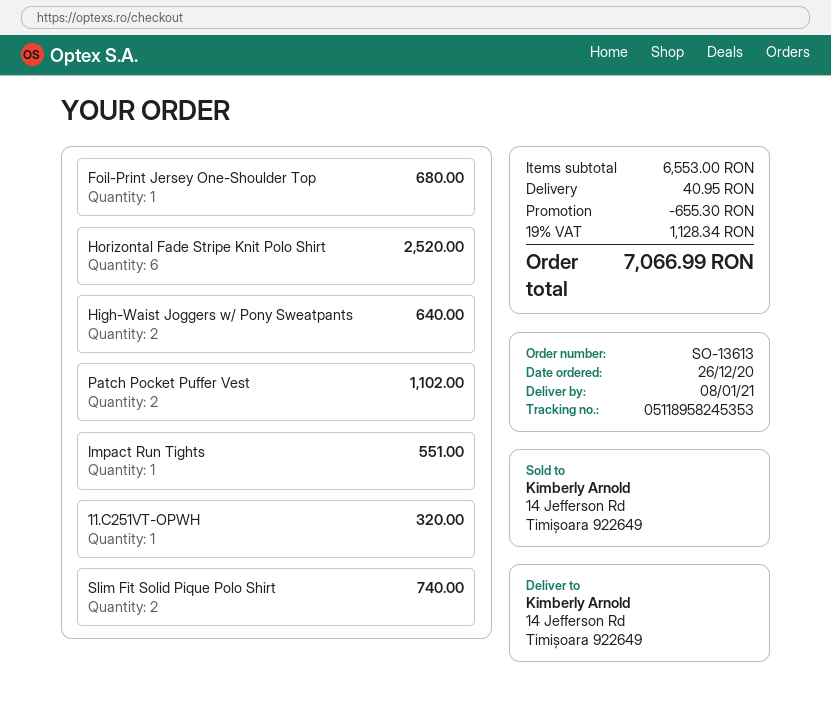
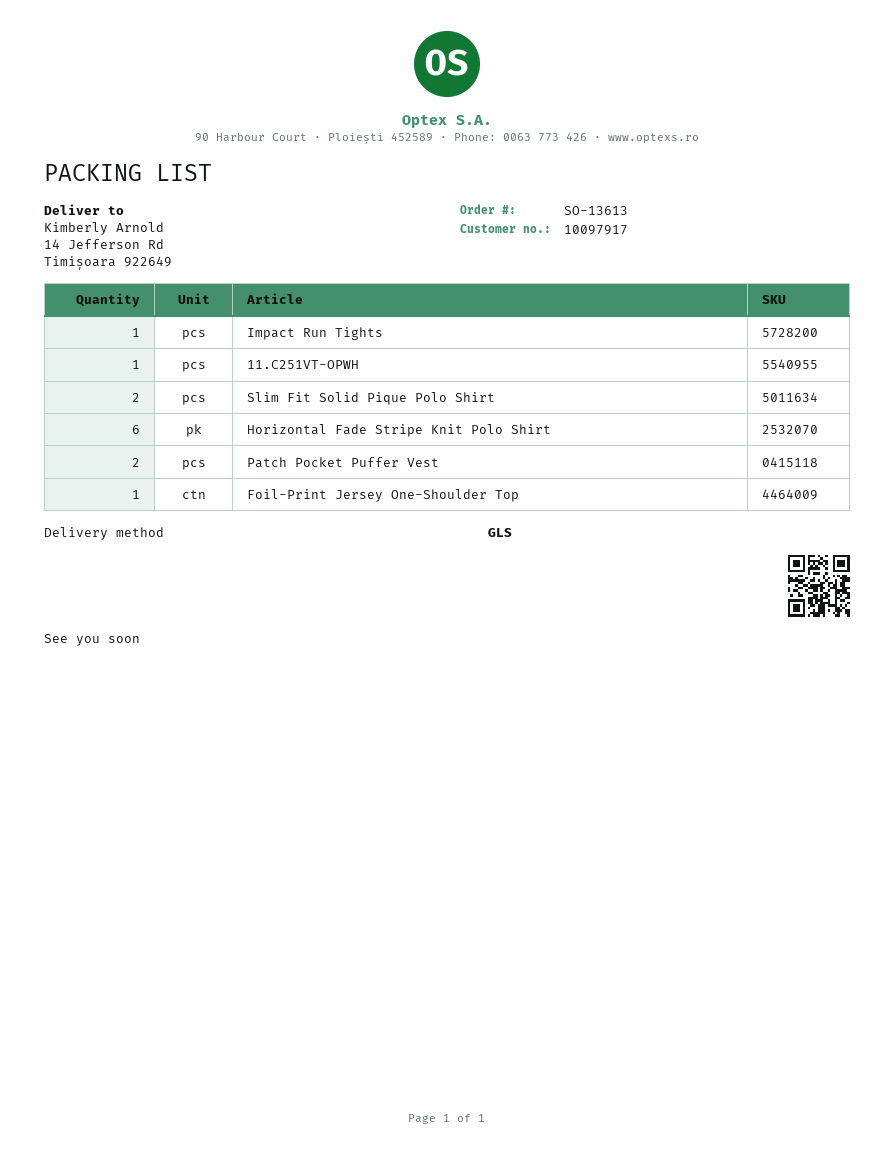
High-Waist Joggers w/ Pony Sweatpants: 2 -> none

